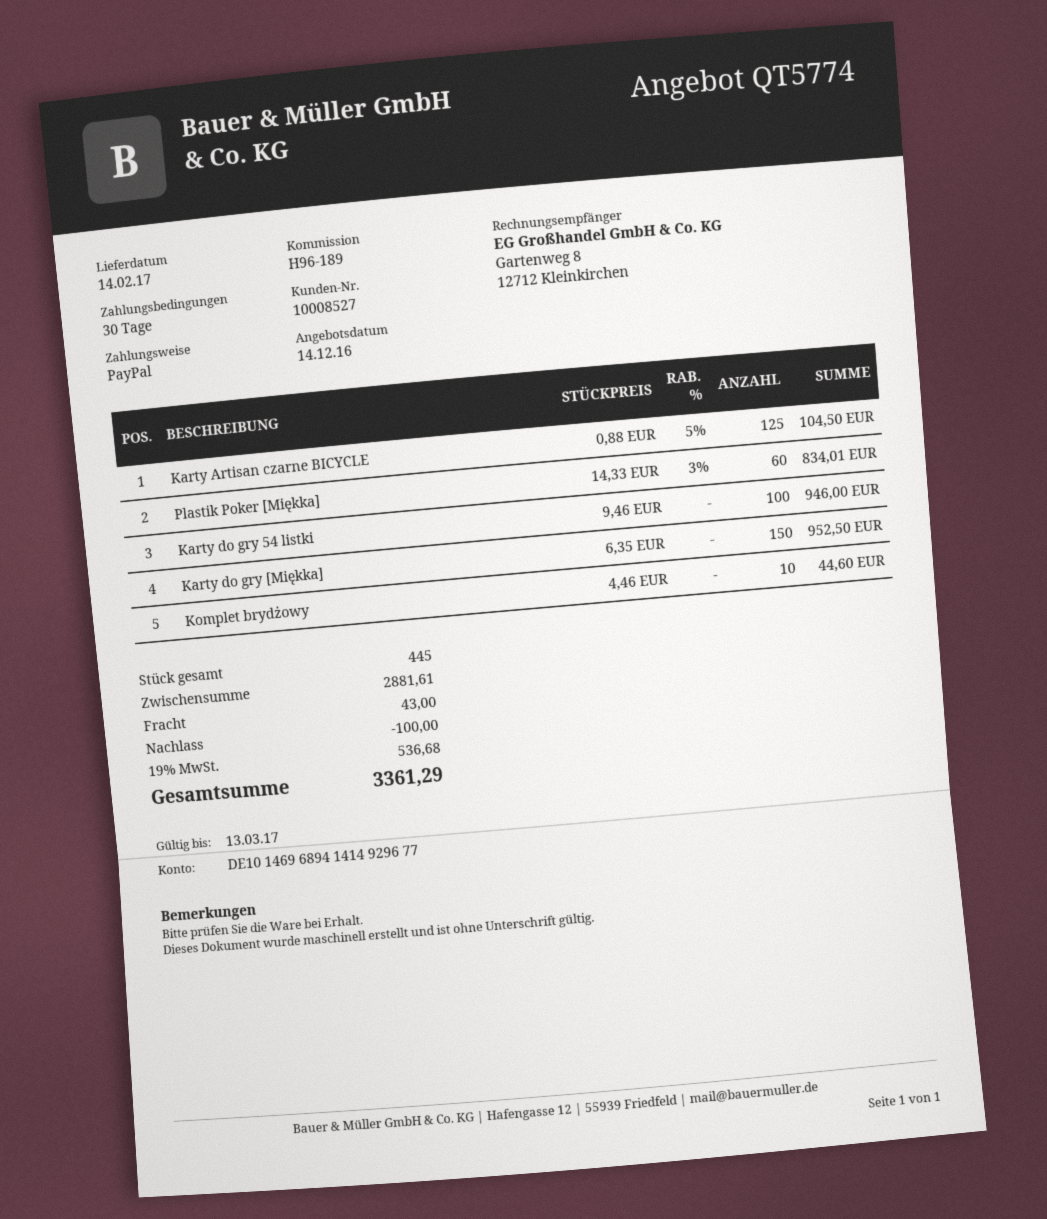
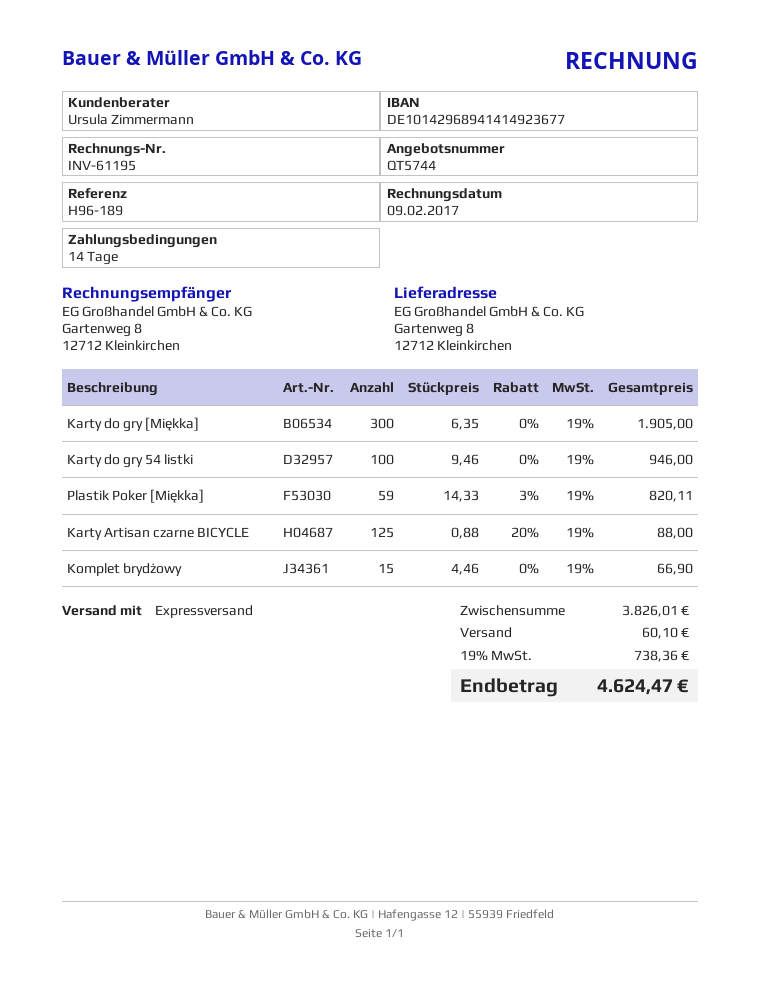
quote number: QT5774 -> QT5744
payment terms: 30 days -> 14 days
bank account: DE10146968941414929677 -> DE10142968941414923677
Karty Artisan czarne BICYCLE: 125 x 0.88 - 5% = 104.50 -> 125 x 0.88 - 20% = 88.00
Plastik Poker [Miękka]: 60 x 14.33 - 3% = 834.01 -> 59 x 14.33 - 3% = 820.11
Karty do gry [Miękka]: 150 x 6.35 = 952.50 -> 300 x 6.35 = 1905.00
Komplet brydżowy: 10 x 4.46 = 44.60 -> 15 x 4.46 = 66.90
subtotal: 2881.61 -> 3826.01
discount: 100.00 -> none
shipping: 43.00 -> 60.10
tax: 19% = 536.68 -> 19% = 738.36
total: 3361.29 -> 4624.47

